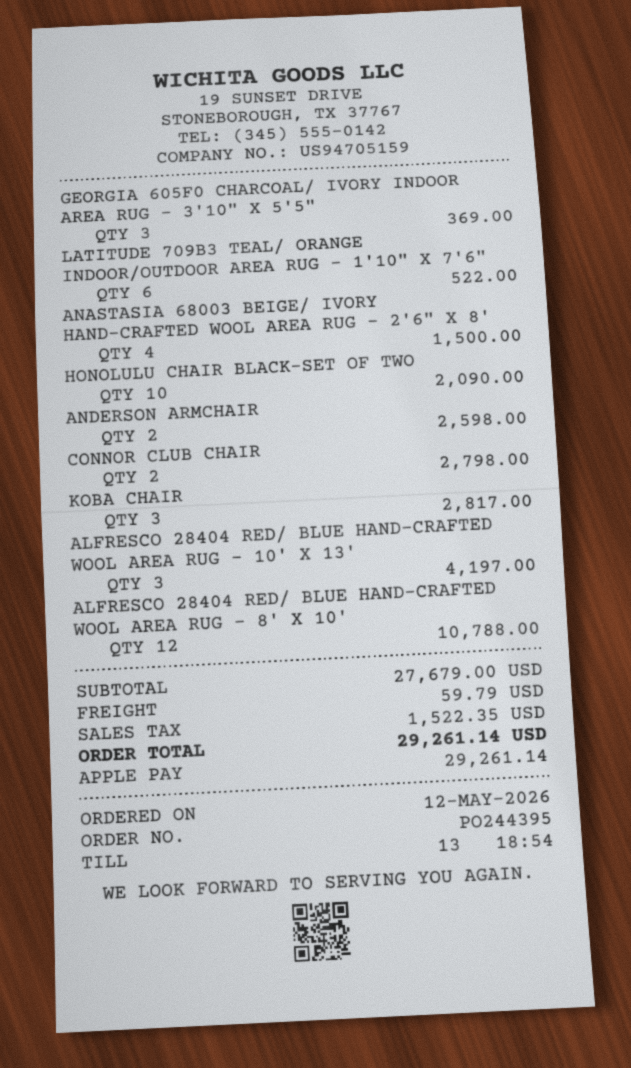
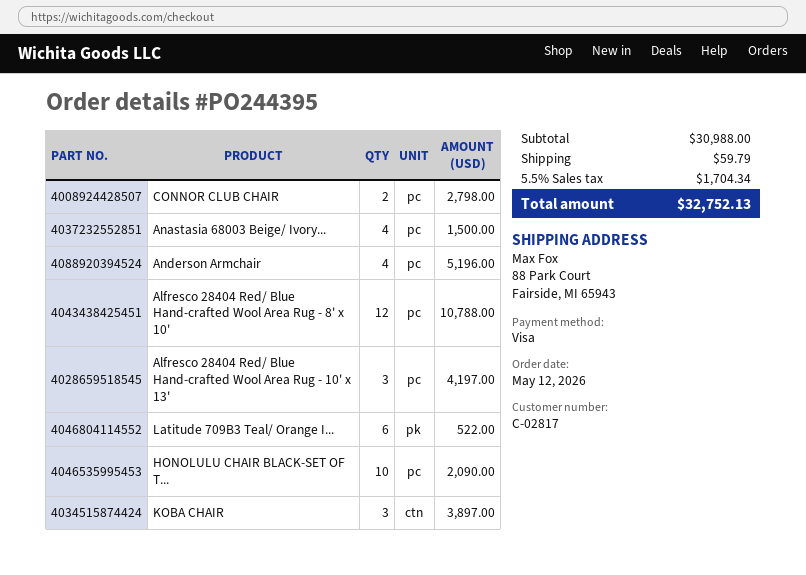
payment method: Apple Pay -> Visa
GEORGIA 605F0 CHARCOAL/ IVORY INDOOR AREA RUG - 3'10" X 5'5": 3 for 369.00 -> none
ANDERSON ARMCHAIR: 2 for 2598.00 -> 4 for 5196.00
KOBA CHAIR: 3 for 2817.00 -> 3 for 3897.00
subtotal: 27679.00 -> 30988.00
tax: 1522.35 -> 1704.34
total: 29261.14 -> 32752.13

